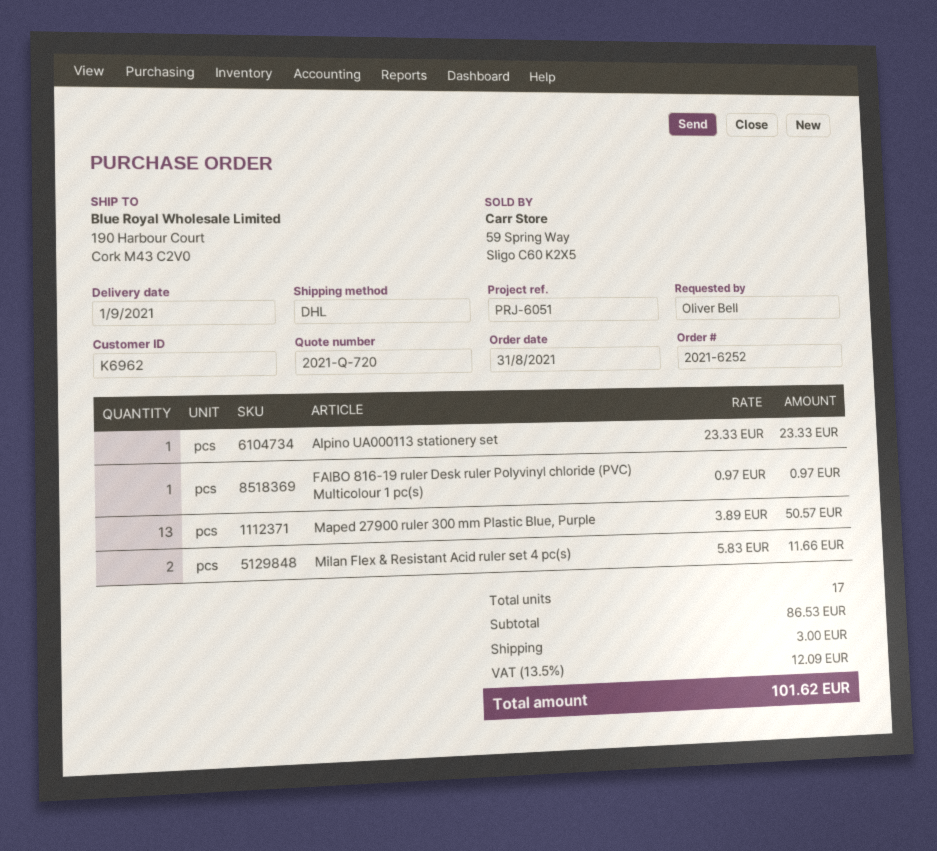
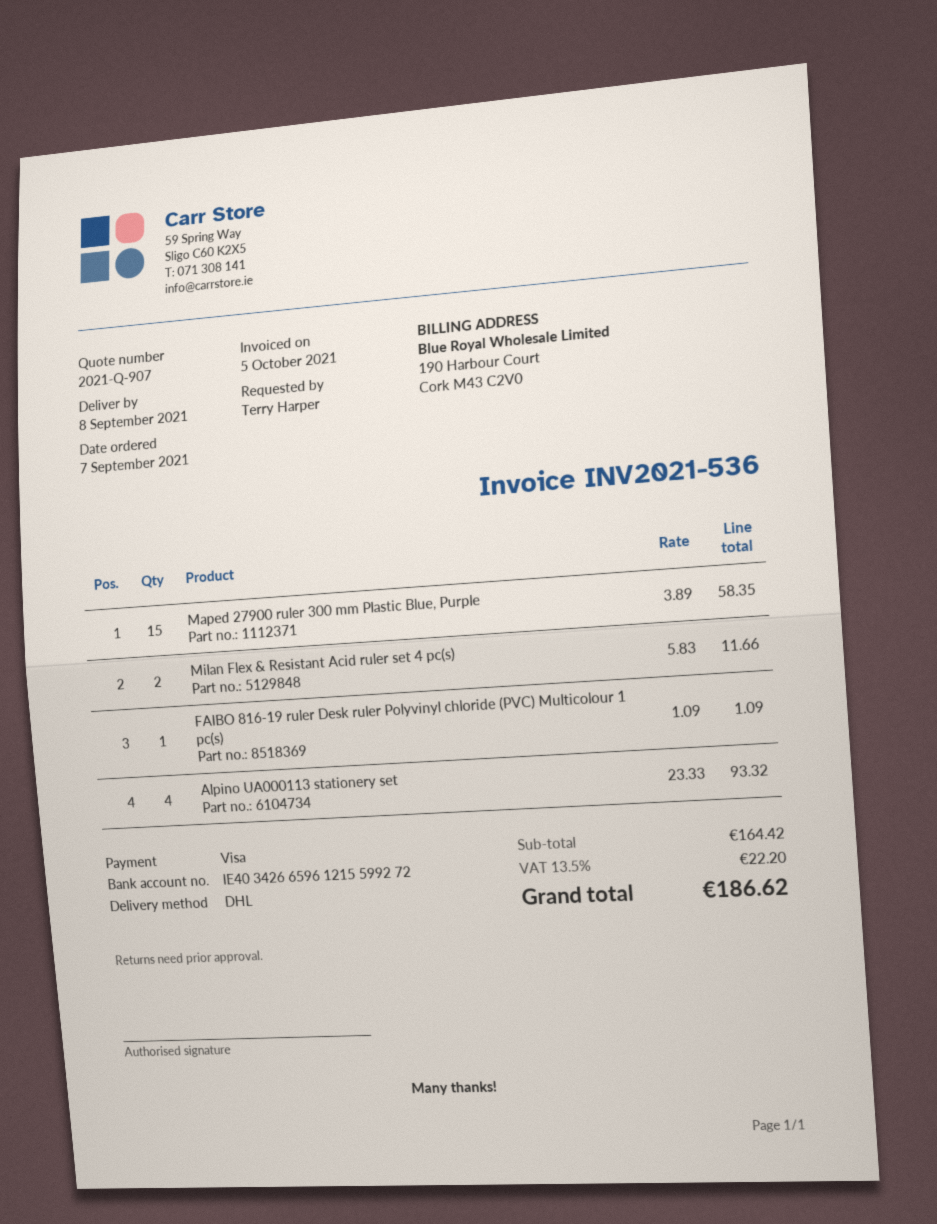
quote number: 2021-Q-720 -> 2021-Q-907
order date: 2021-08-31 -> 2021-09-07
delivery date: 2021-09-01 -> 2021-09-08
ordered by: Oliver Bell -> Terry Harper
Alpino UA000113 stationery set: 1 x 23.33 = 23.33 -> 4 x 23.33 = 93.32
FAIBO 816-19 ruler Desk ruler Polyvinyl chloride (PVC) Multicolour 1 pc(s): 1 x 0.97 = 0.97 -> 1 x 1.09 = 1.09
Maped 27900 ruler 300 mm Plastic Blue, Purple: 13 x 3.89 = 50.57 -> 15 x 3.89 = 58.35
subtotal: 86.53 -> 164.42
shipping: 3.00 -> none
tax: 13.5% = 12.09 -> 13.5% = 22.20
total: 101.62 -> 186.62

